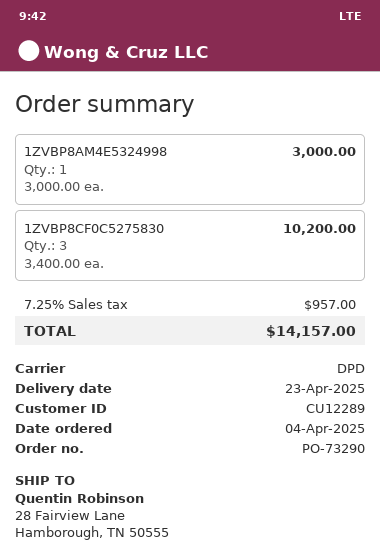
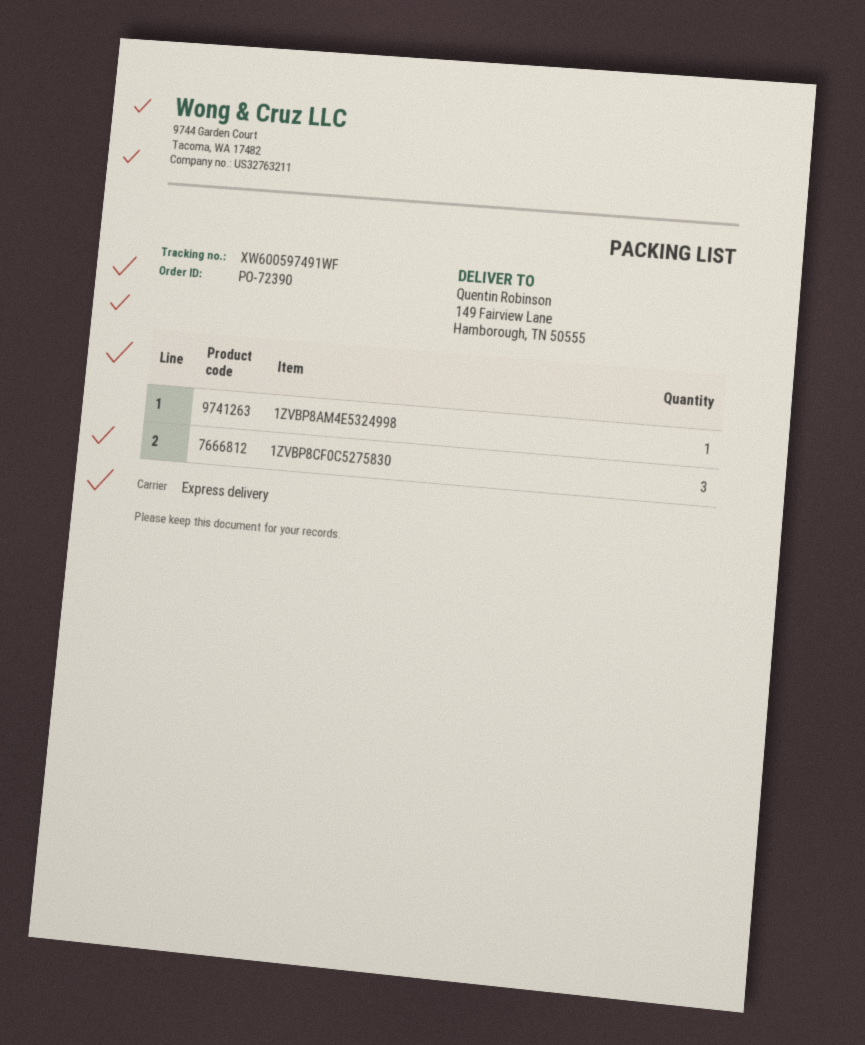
order number: PO-73290 -> PO-72390
shipping method: DPD -> express
ship to: 28 Fairview Lane, Hamborough, TN 50555 -> 149 Fairview Lane, Hamborough, TN 50555

